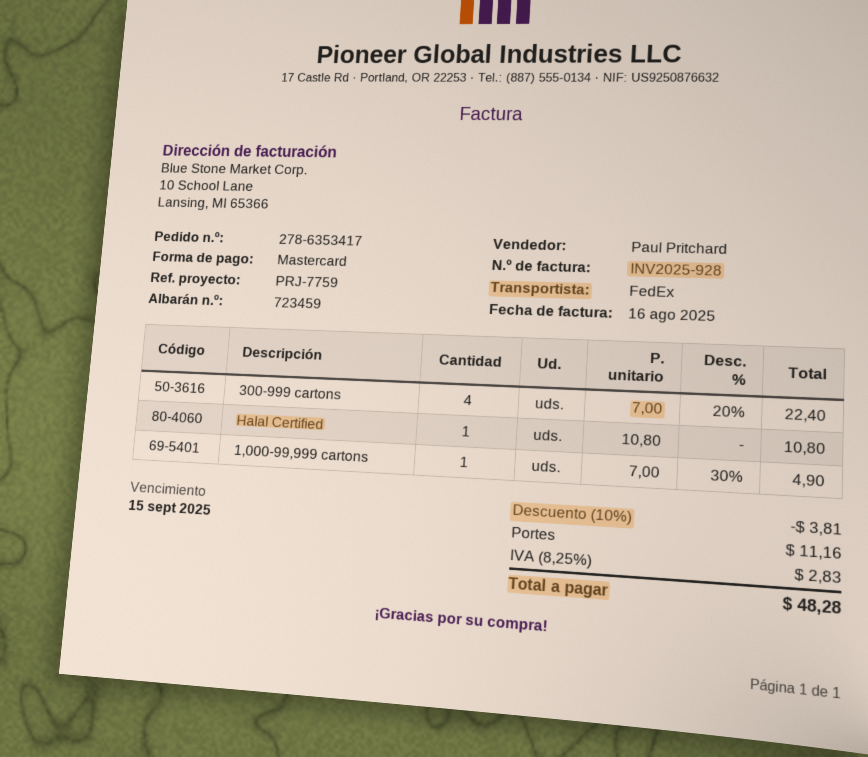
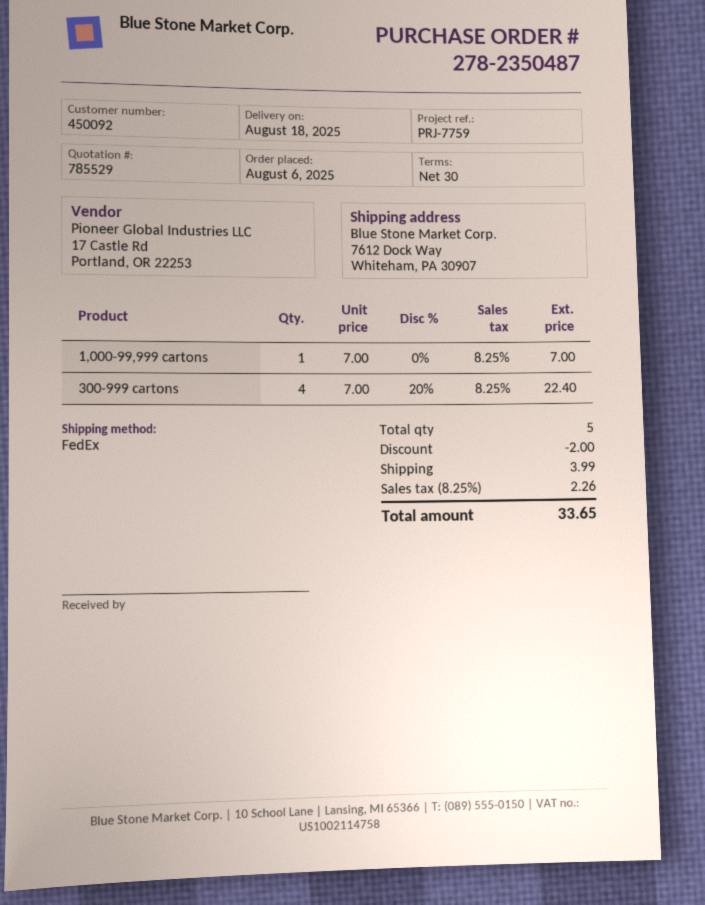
order number: 278-6353417 -> 278-2350487
Halal Certified: 1 x 10.80 = 10.80 -> none
1,000-99,999 cartons: 1 x 7.00 - 30% = 4.90 -> 1 x 7.00 = 7.00
discount: 3.81 -> 2.00
shipping: 11.16 -> 3.99
tax: 8.25% = 2.83 -> 8.25% = 2.26
total: 48.28 -> 33.65

